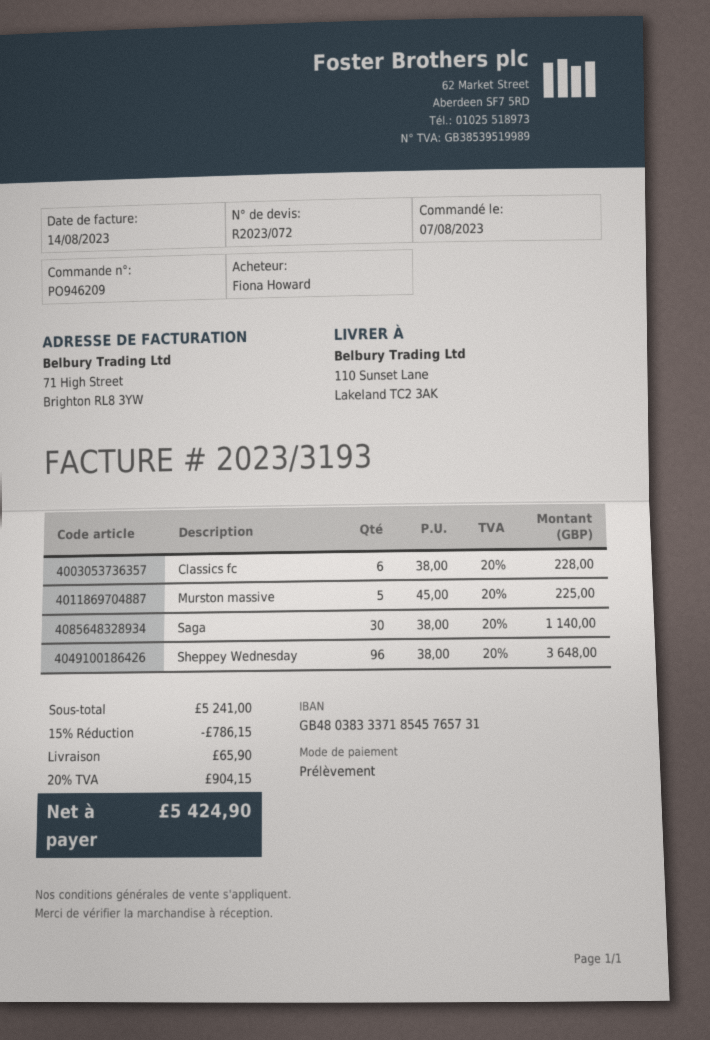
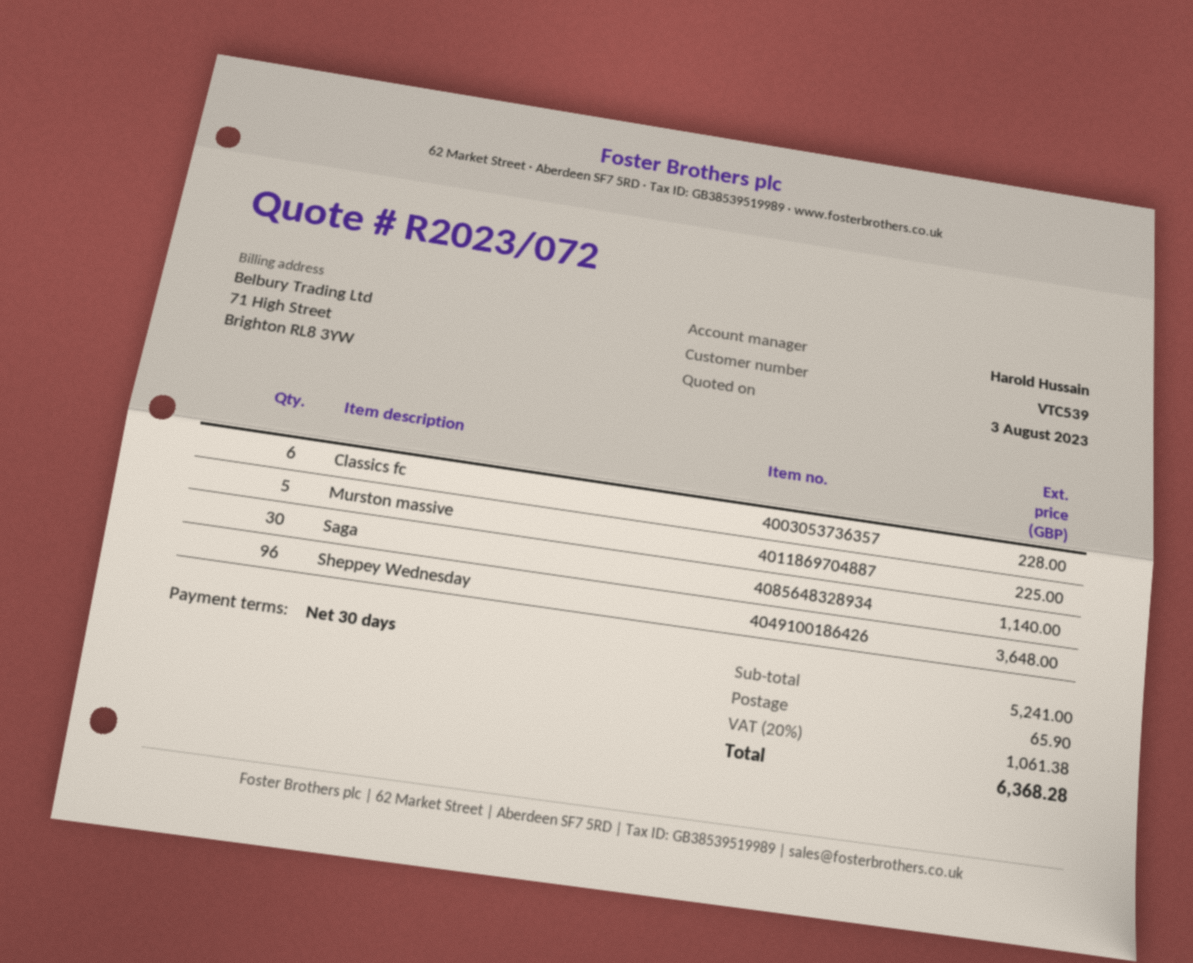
discount: 15% = 786.15 -> none
tax: 20% = 904.15 -> 20% = 1061.38
total: 5424.90 -> 6368.28

